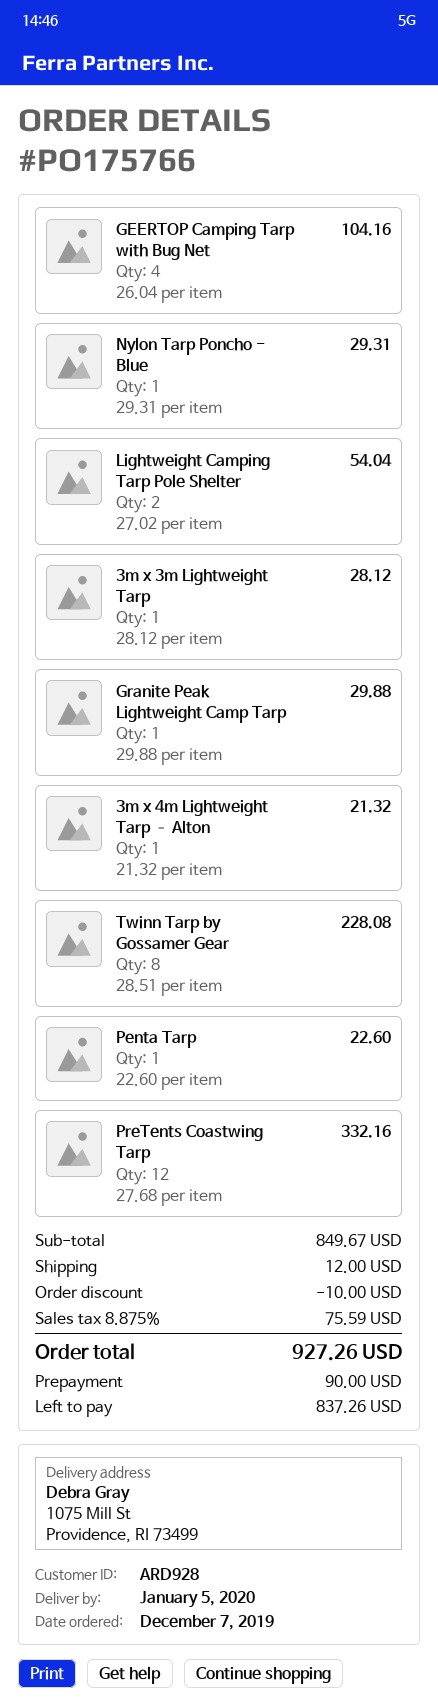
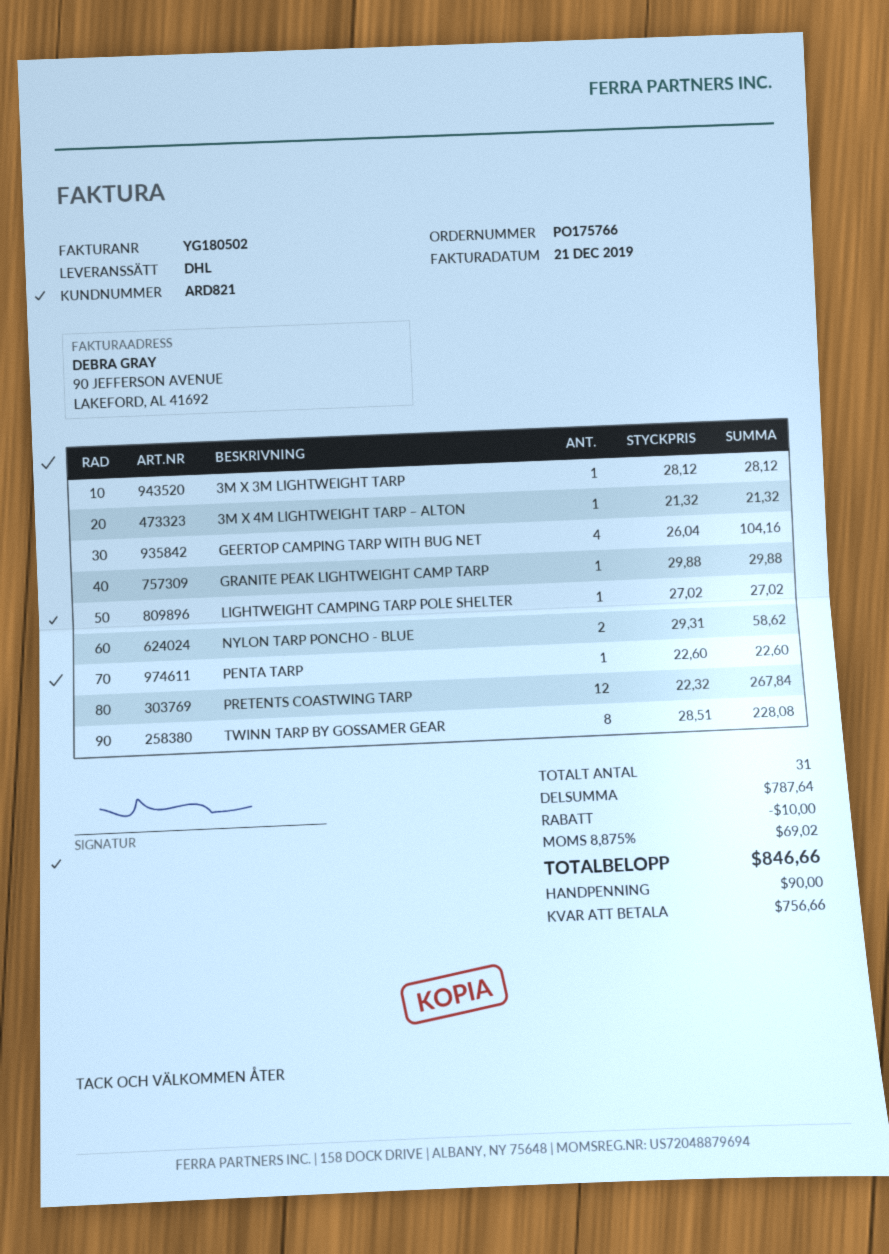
customer number: ARD928 -> ARD821
Nylon Tarp Poncho - Blue: 1 x 29.31 = 29.31 -> 2 x 29.31 = 58.62
Lightweight Camping Tarp Pole Shelter: 2 x 27.02 = 54.04 -> 1 x 27.02 = 27.02
PreTents Coastwing Tarp: 12 x 27.68 = 332.16 -> 12 x 22.32 = 267.84
subtotal: 849.67 -> 787.64
shipping: 12.00 -> none
tax: 8.875% = 75.59 -> 8.875% = 69.02
total: 927.26 -> 846.66
balance: 837.26 -> 756.66

